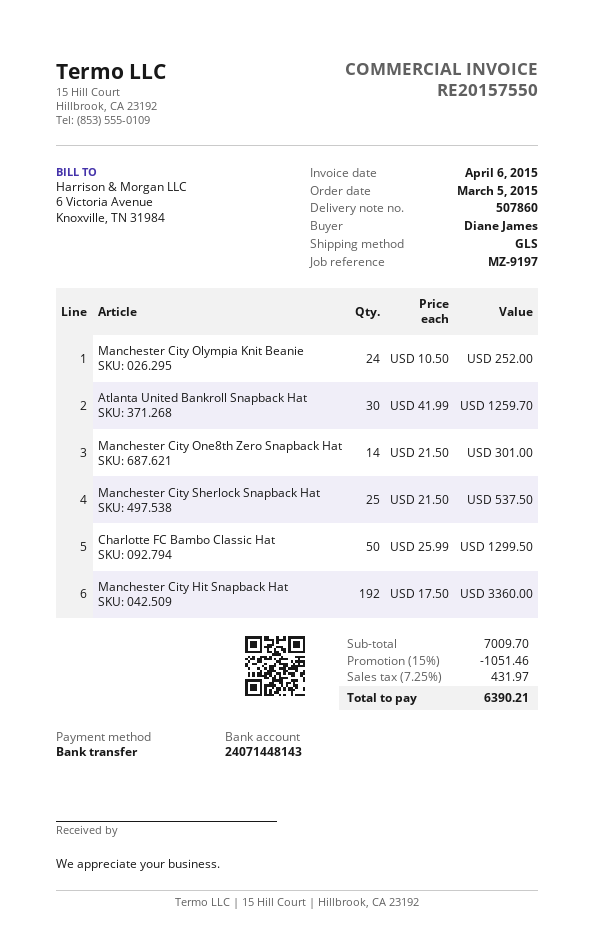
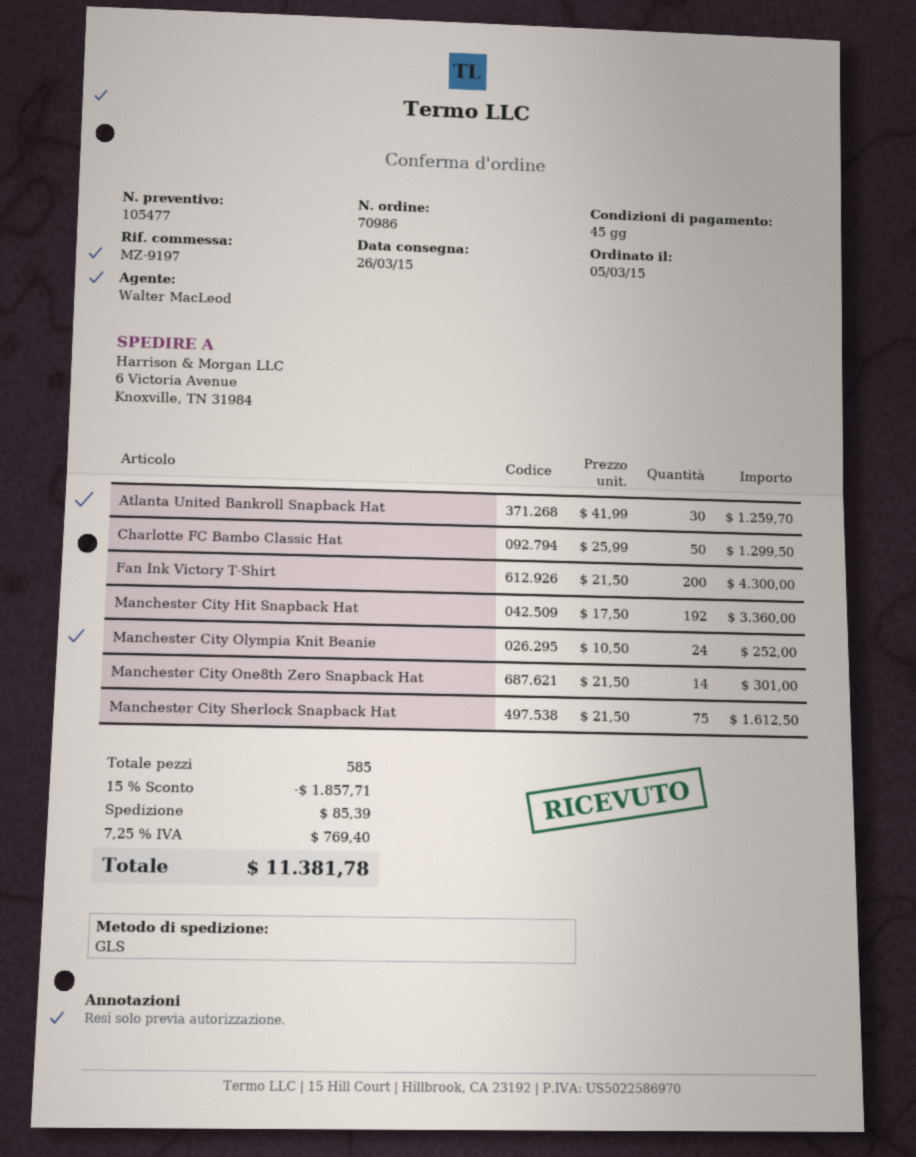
Manchester City Sherlock Snapback Hat: 25 x 21.50 = 537.50 -> 75 x 21.50 = 1612.50
Fan Ink Victory T-Shirt: none -> 200 x 21.50 = 4300.00
discount: 15% = 1051.46 -> 15% = 1857.71
shipping: none -> 85.39
tax: 7.25% = 431.97 -> 7.25% = 769.40
total: 6390.21 -> 11381.78

